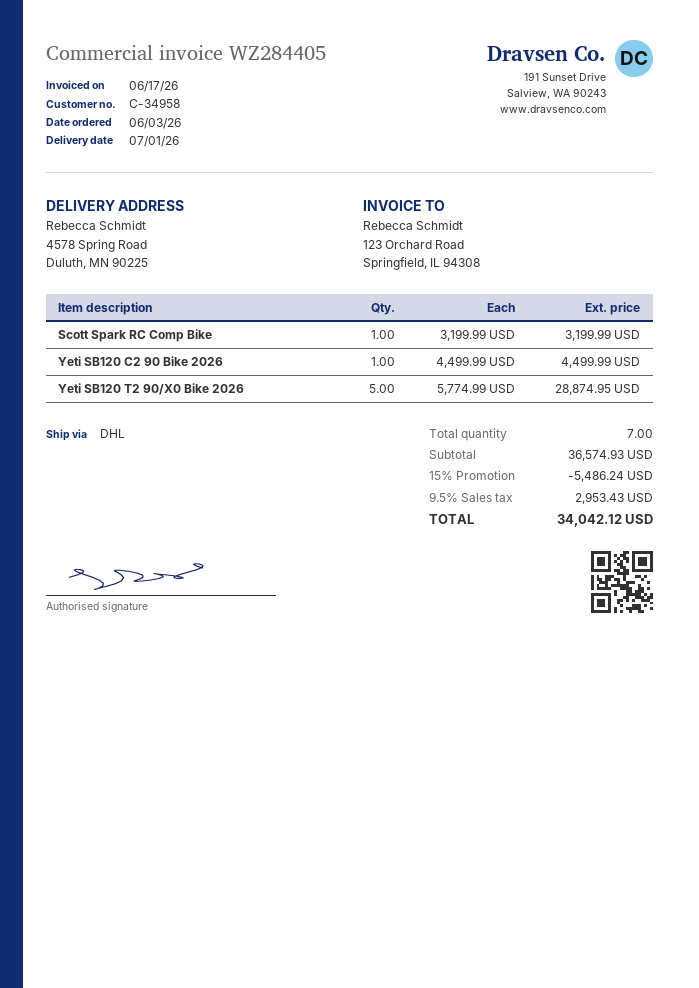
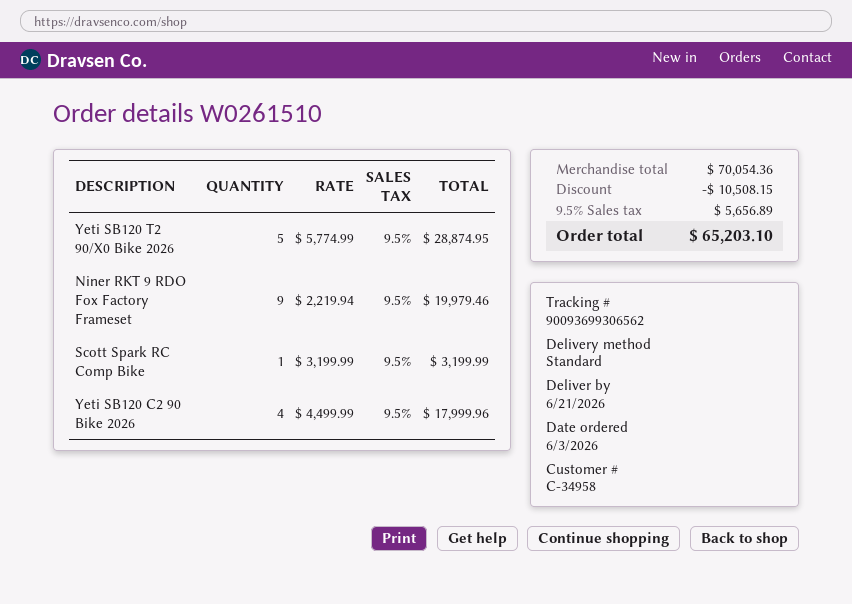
delivery date: 2026-07-01 -> 2026-06-21
shipping method: DHL -> standard
Yeti SB120 C2 90 Bike 2026: 1 x 4499.99 = 4499.99 -> 4 x 4499.99 = 17999.96
Niner RKT 9 RDO Fox Factory Frameset: none -> 9 x 2219.94 = 19979.46
subtotal: 36574.93 -> 70054.36
discount: 5486.24 -> 10508.15
tax: 9.5% = 2953.43 -> 9.5% = 5656.89
total: 34042.12 -> 65203.10

